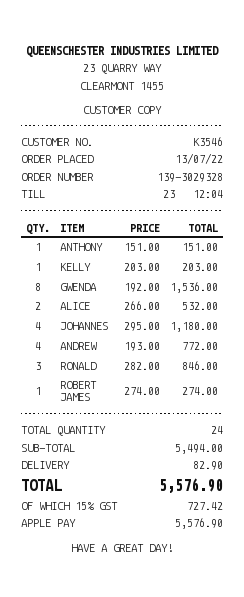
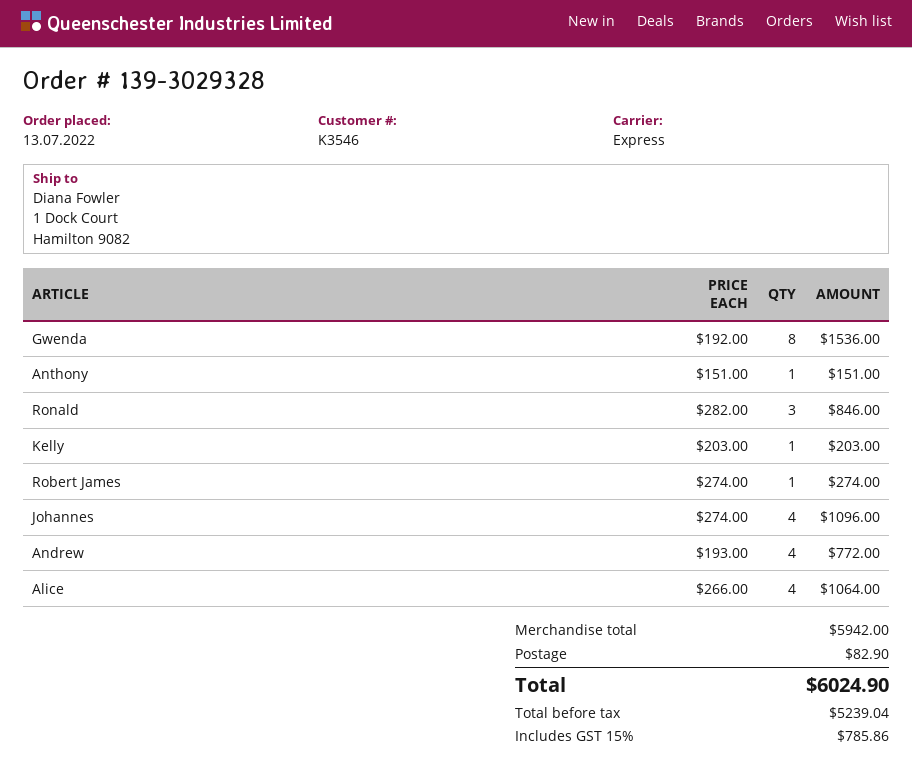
ALICE: 2 x 266.00 = 532.00 -> 4 x 266.00 = 1064.00
JOHANNES: 4 x 295.00 = 1180.00 -> 4 x 274.00 = 1096.00
subtotal: 5494.00 -> 5942.00
tax: 15% = 727.42 -> 15% = 785.86
total: 5576.90 -> 6024.90

